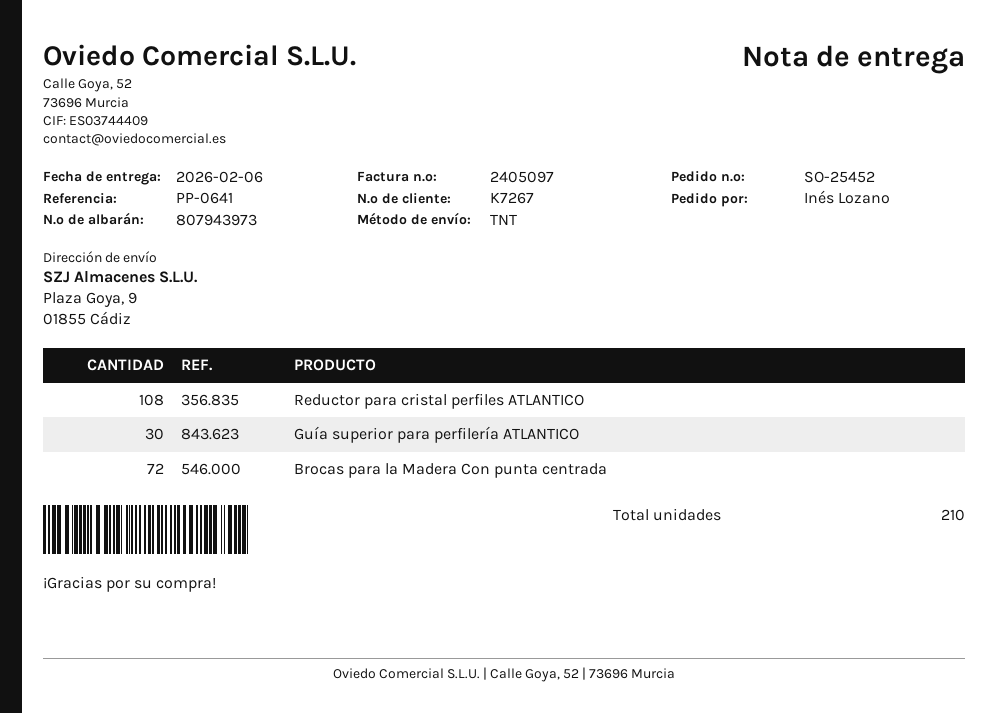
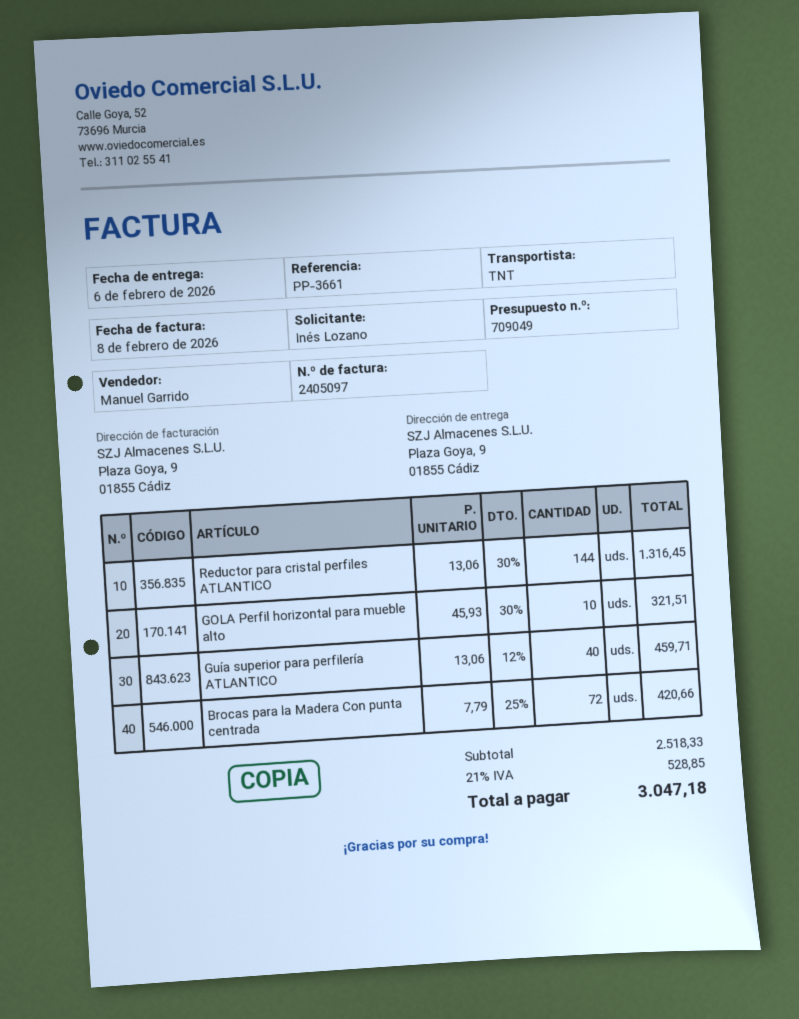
reference: PP-0641 -> PP-3661
Reductor para cristal perfiles ATLANTICO: 108 -> 144
Guía superior para perfilería ATLANTICO: 30 -> 40
GOLA Perfil horizontal para mueble alto: none -> 10

